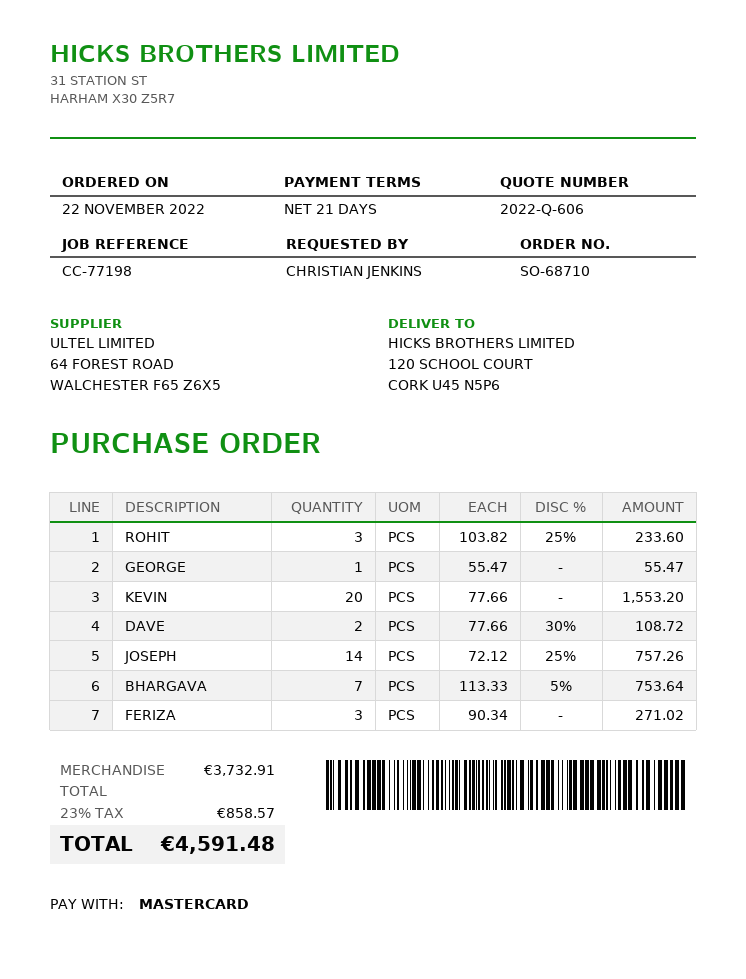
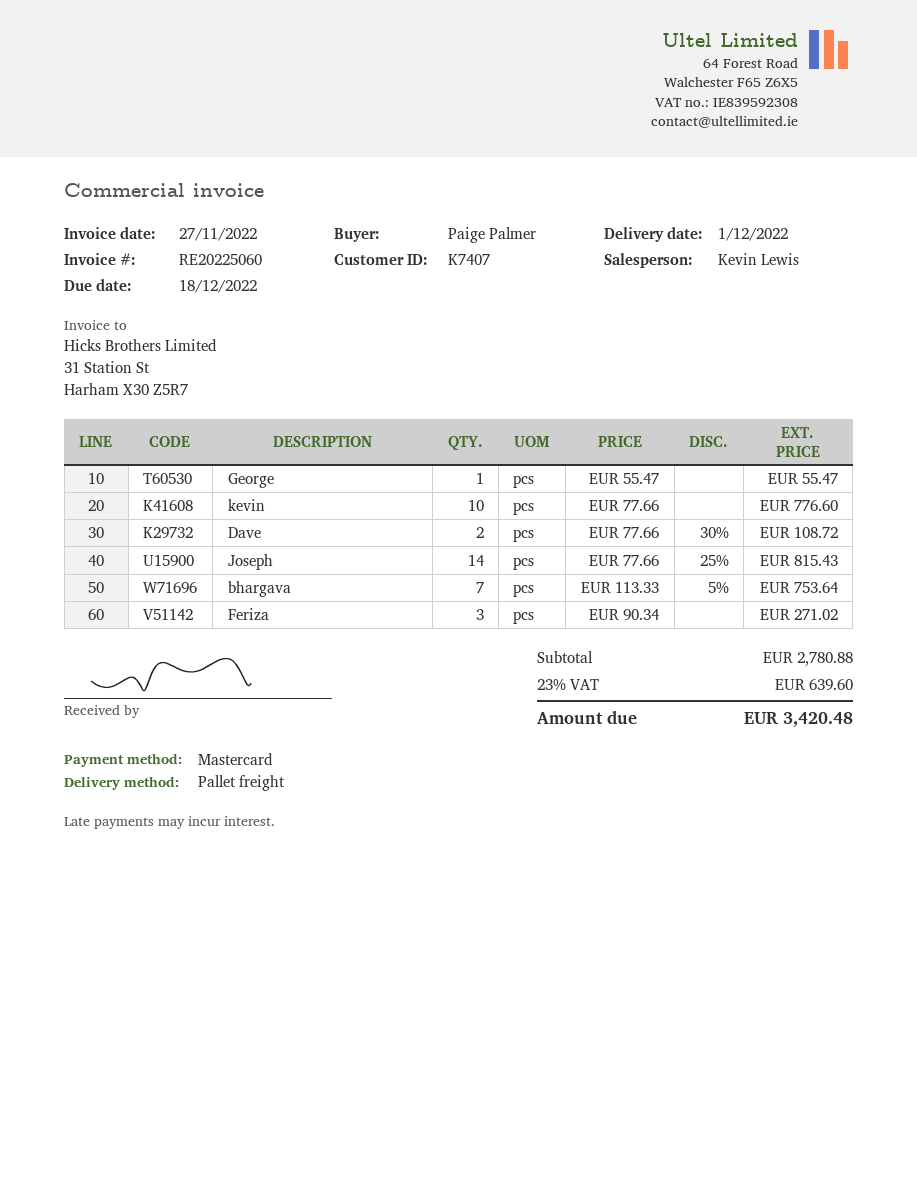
ordered by: CHRISTIAN JENKINS -> Paige Palmer
ROHIT: 3 x 103.82 - 25% = 233.60 -> none
KEVIN: 20 x 77.66 = 1553.20 -> 10 x 77.66 = 776.60
JOSEPH: 14 x 72.12 - 25% = 757.26 -> 14 x 77.66 - 25% = 815.43
subtotal: 3732.91 -> 2780.88
tax: 23% = 858.57 -> 23% = 639.60
total: 4591.48 -> 3420.48

